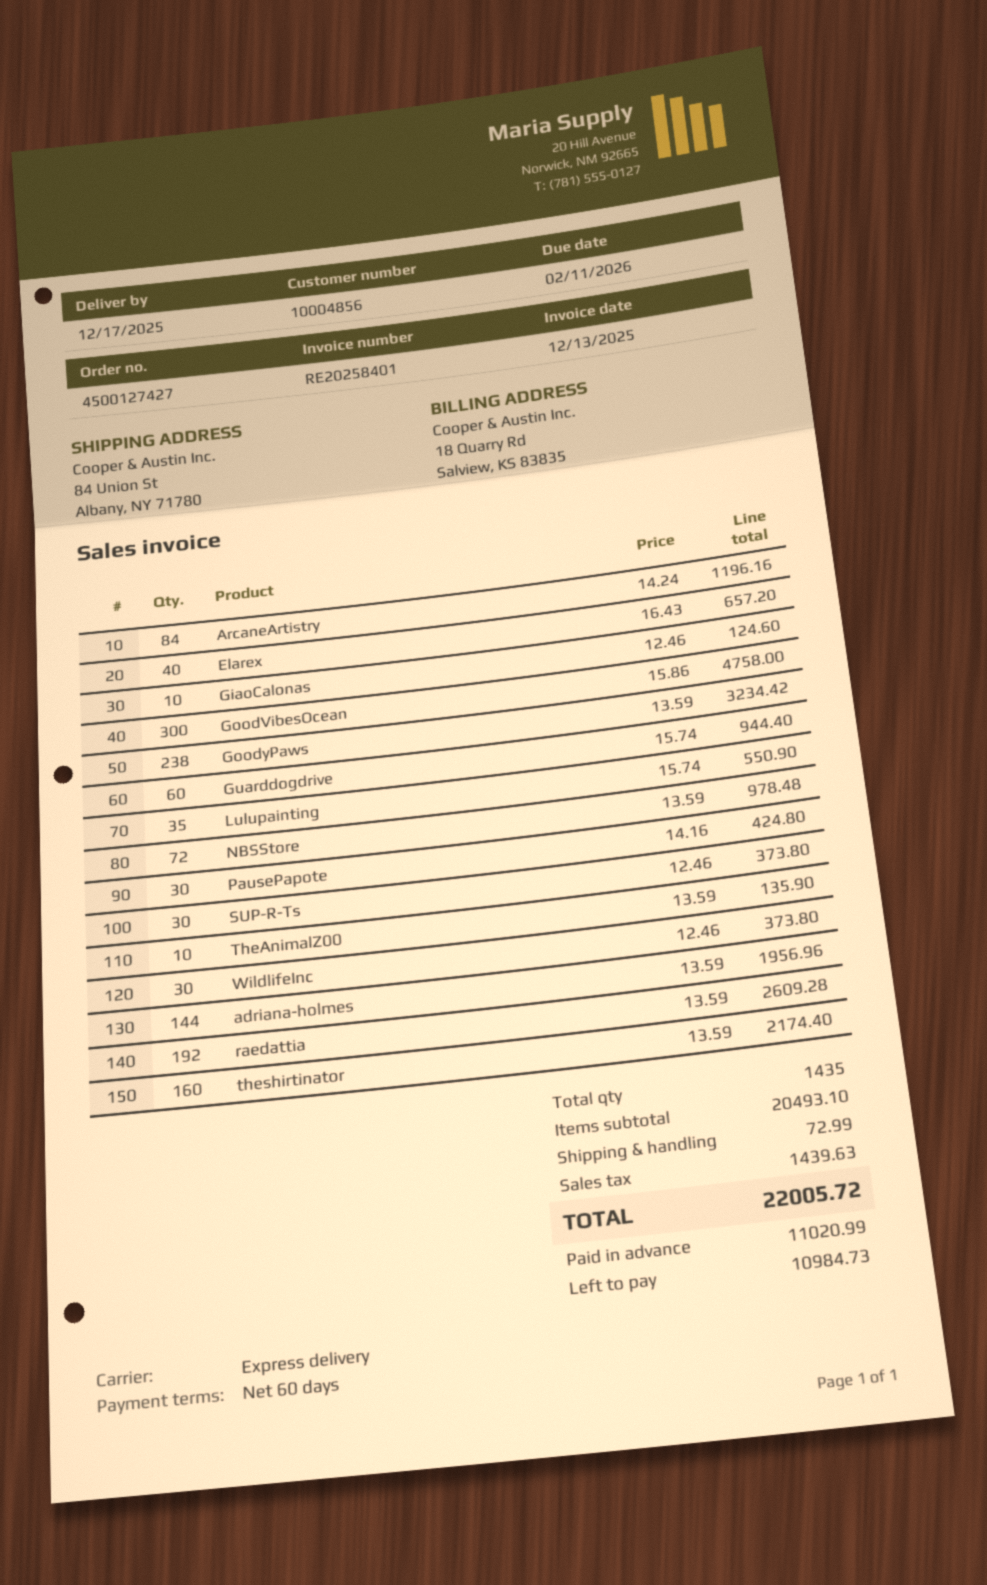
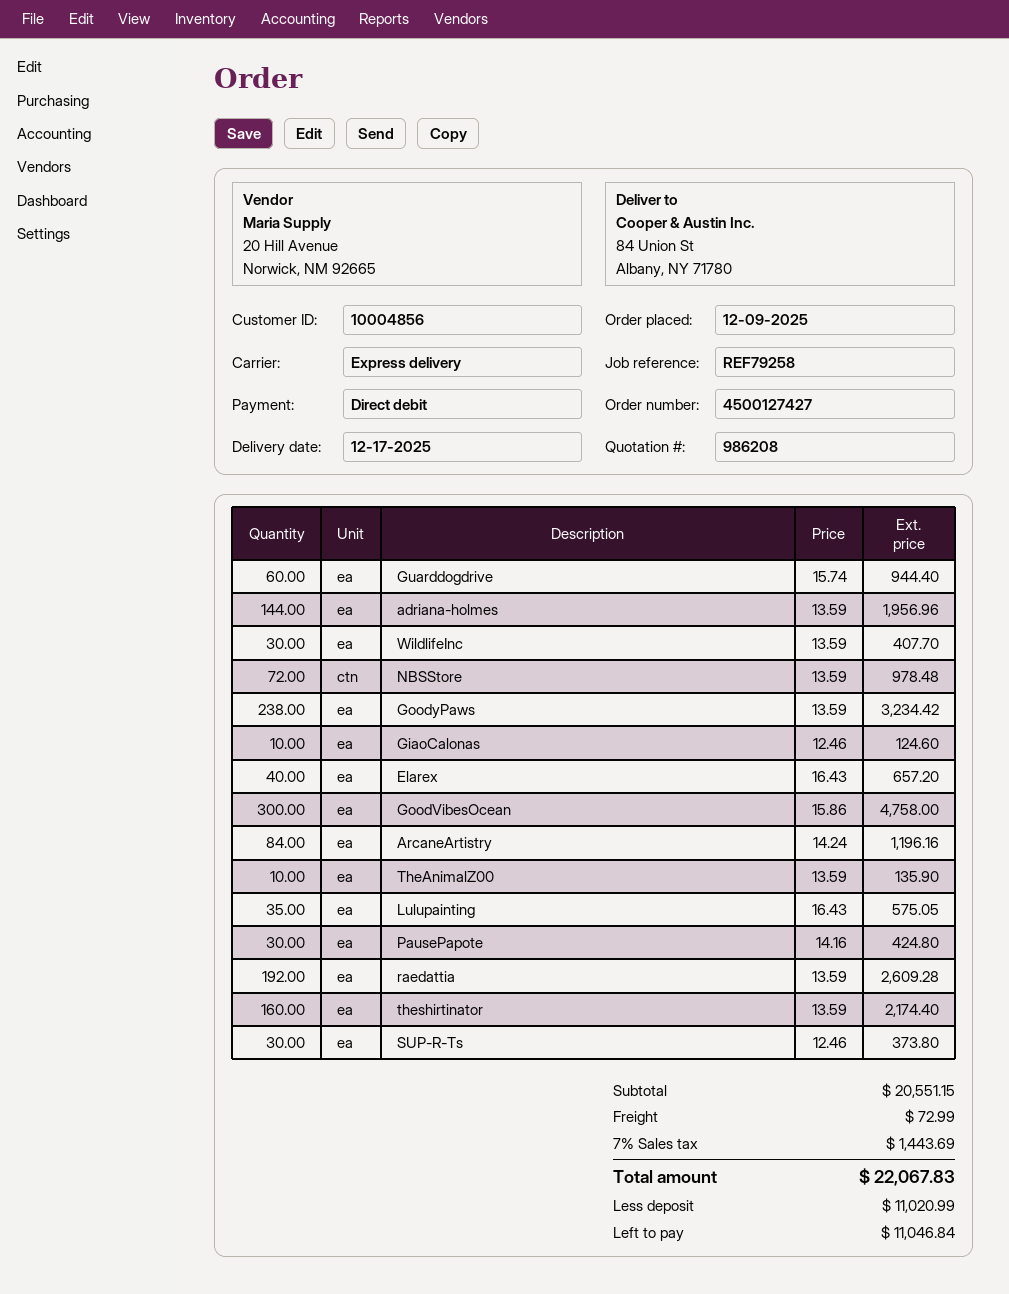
Lulupainting: 35 x 15.74 = 550.90 -> 35 x 16.43 = 575.05
WildlifeInc: 30 x 12.46 = 373.80 -> 30 x 13.59 = 407.70
subtotal: 20493.10 -> 20551.15
tax: 1439.63 -> 1443.69
total: 22005.72 -> 22067.83
balance: 10984.73 -> 11046.84

